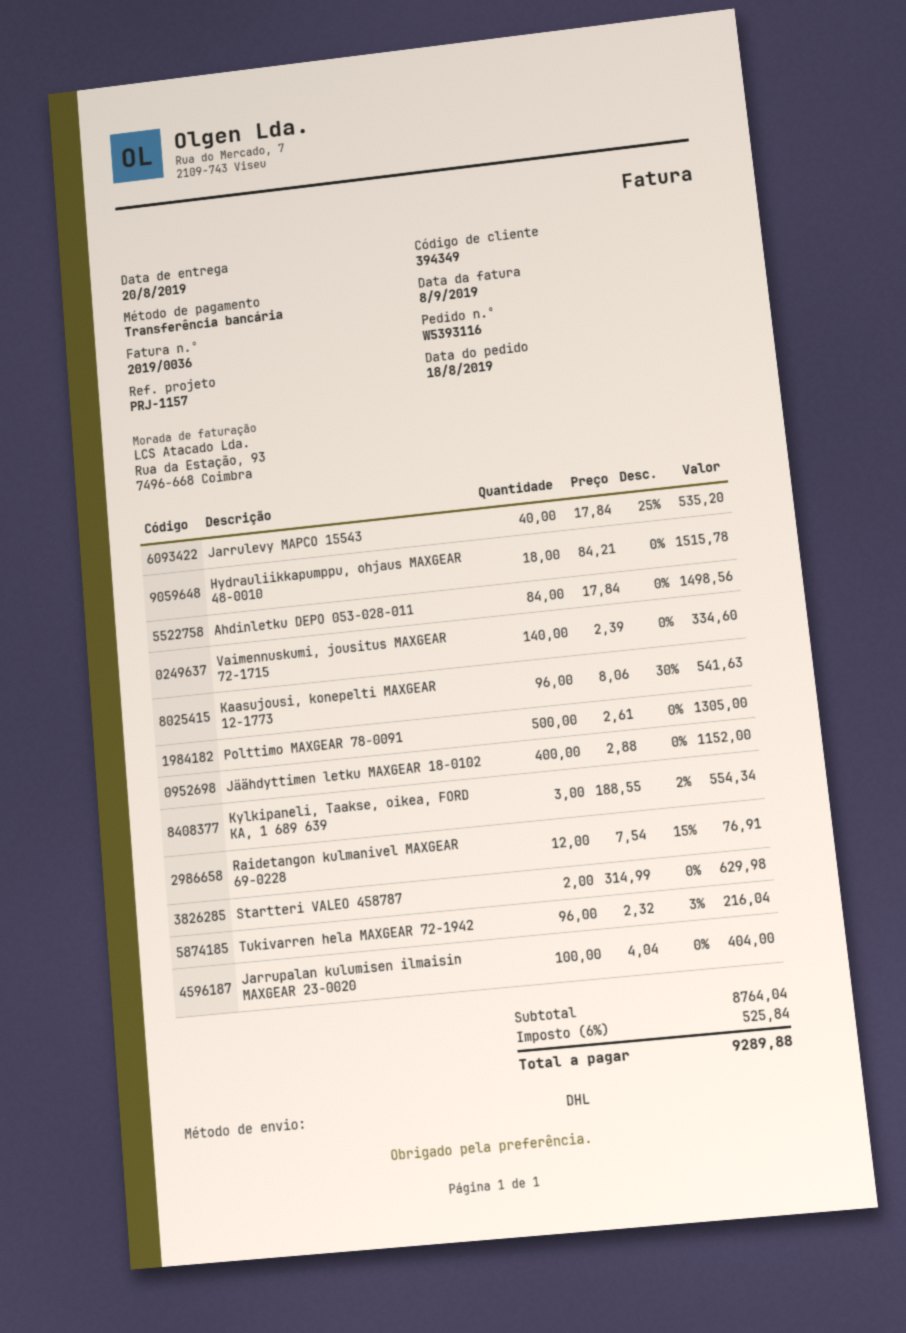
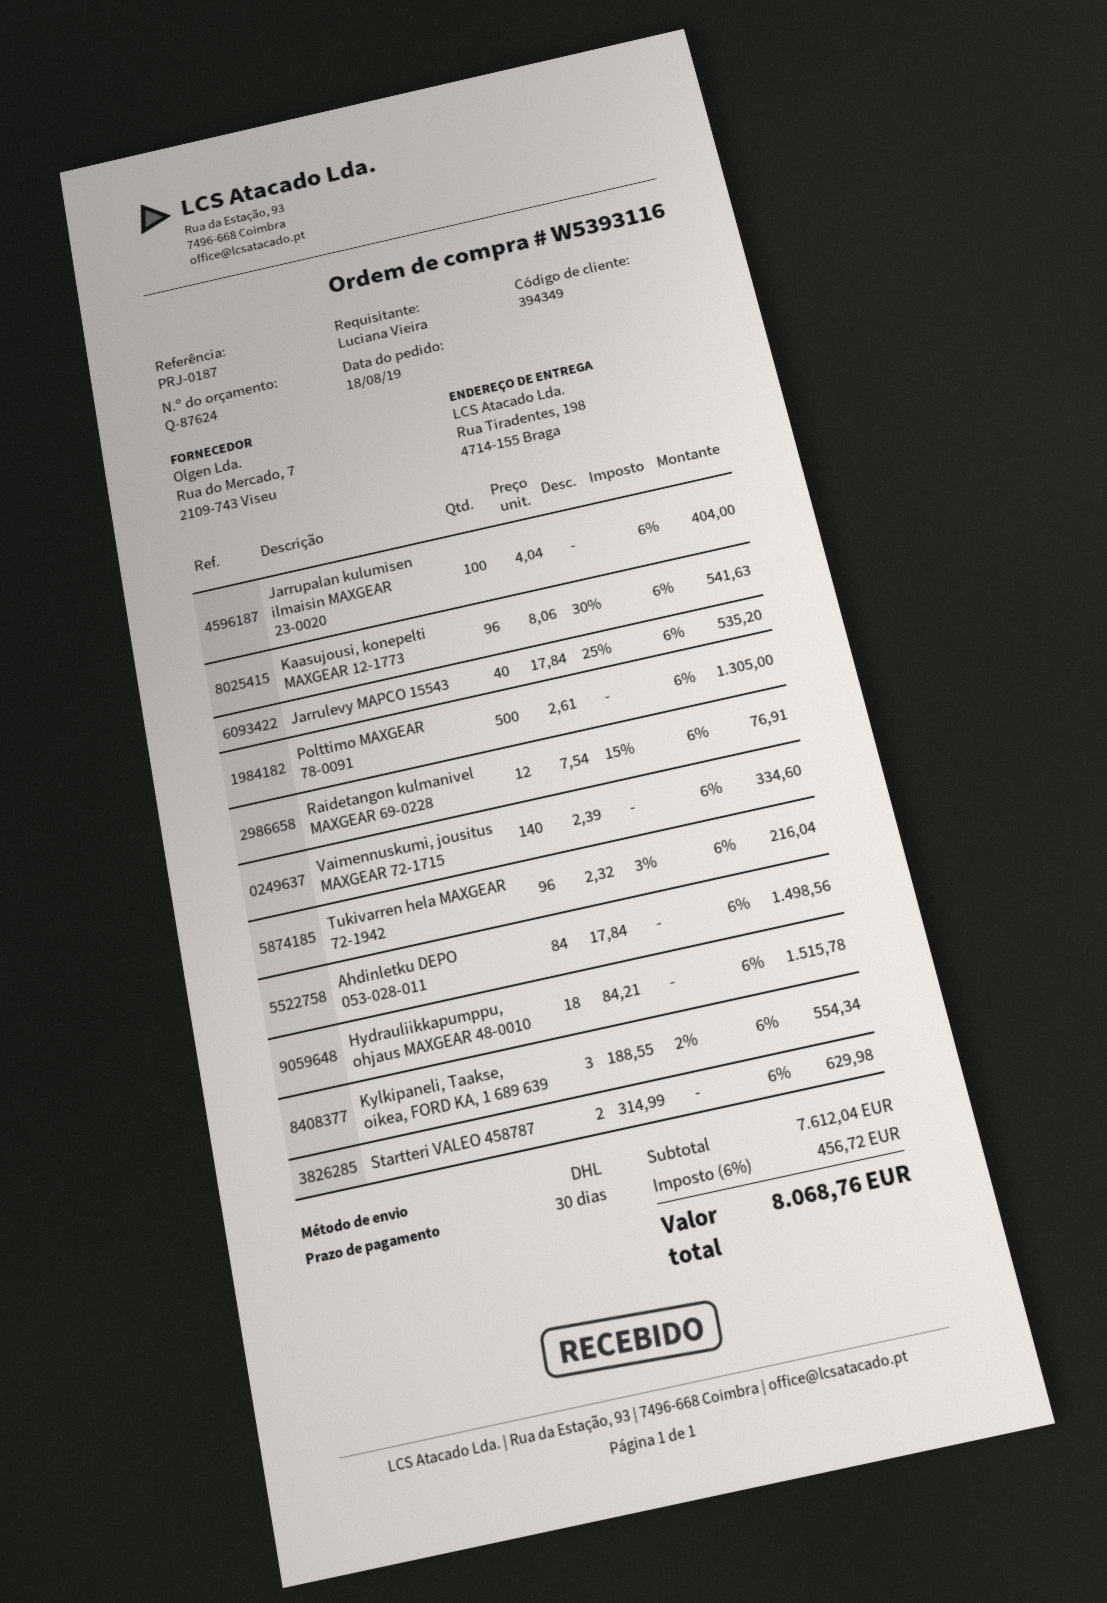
reference: PRJ-1157 -> PRJ-0187
Jäähdyttimen letku MAXGEAR 18-0102: 400 x 2.88 = 1152.00 -> none
subtotal: 8764.04 -> 7612.04
tax: 6% = 525.84 -> 6% = 456.72
total: 9289.88 -> 8068.76

